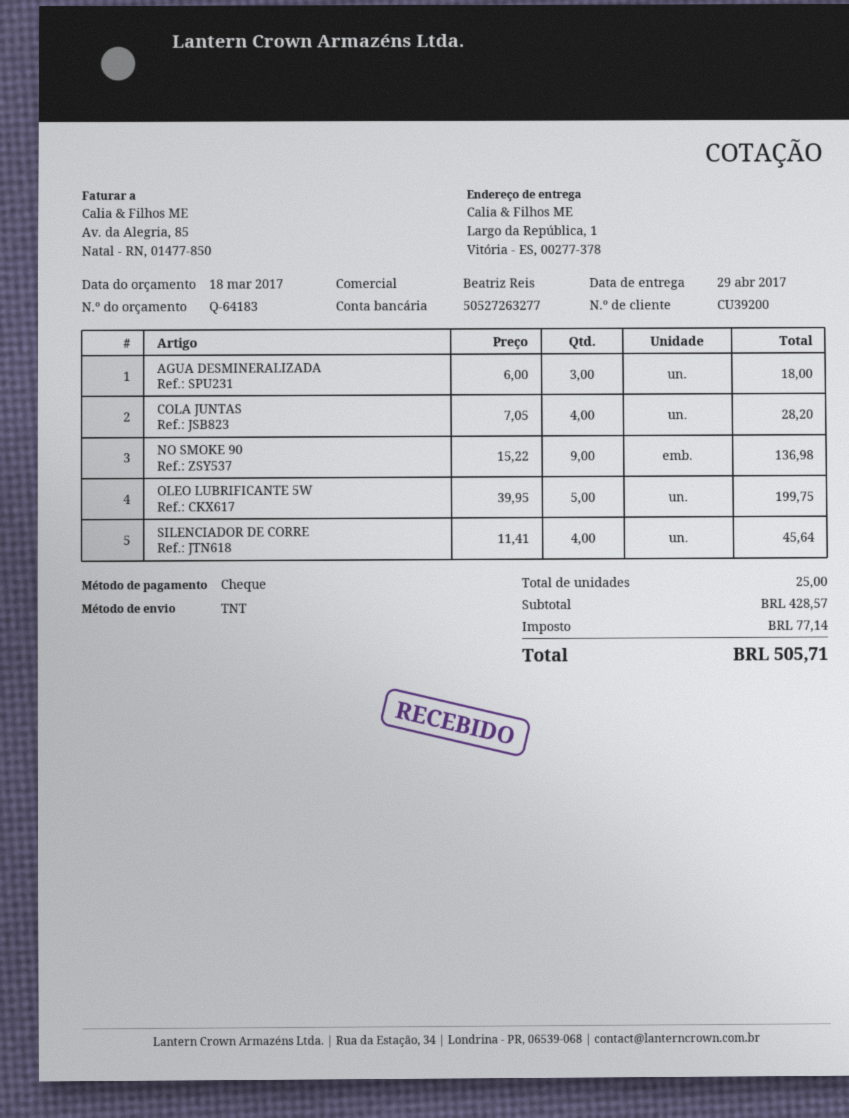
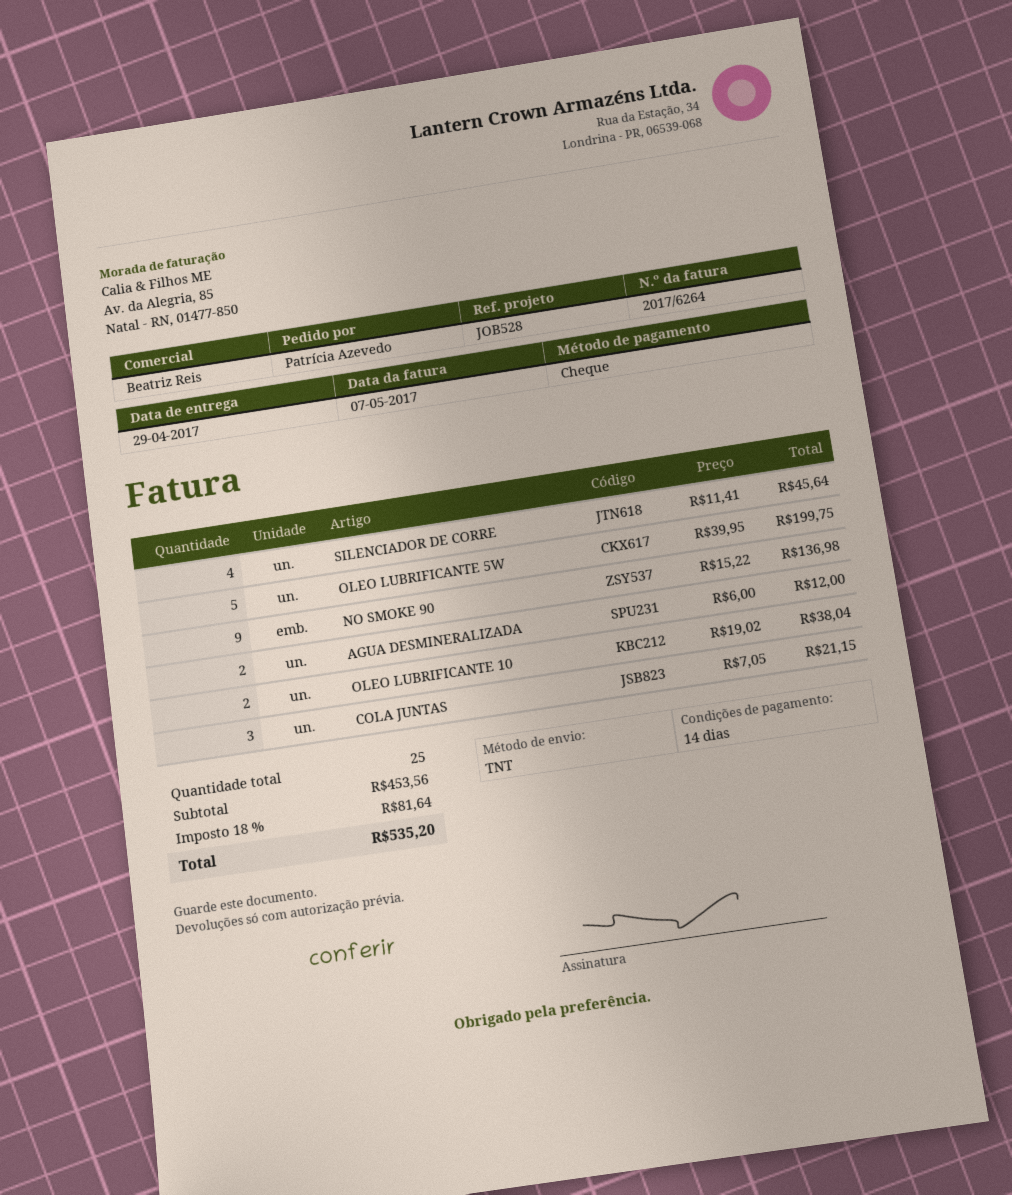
AGUA DESMINERALIZADA: 3 x 6.00 = 18.00 -> 2 x 6.00 = 12.00
COLA JUNTAS: 4 x 7.05 = 28.20 -> 3 x 7.05 = 21.15
OLEO LUBRIFICANTE 10: none -> 2 x 19.02 = 38.04
subtotal: 428.57 -> 453.56
tax: 77.14 -> 81.64
total: 505.71 -> 535.20

